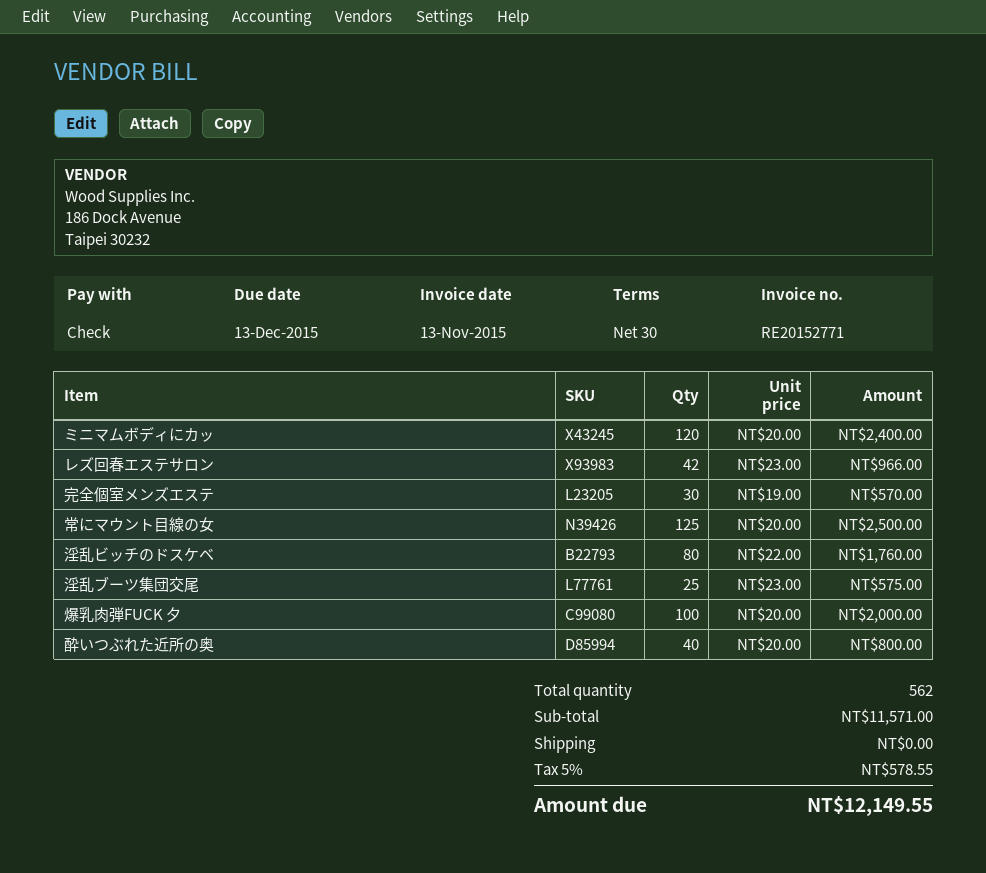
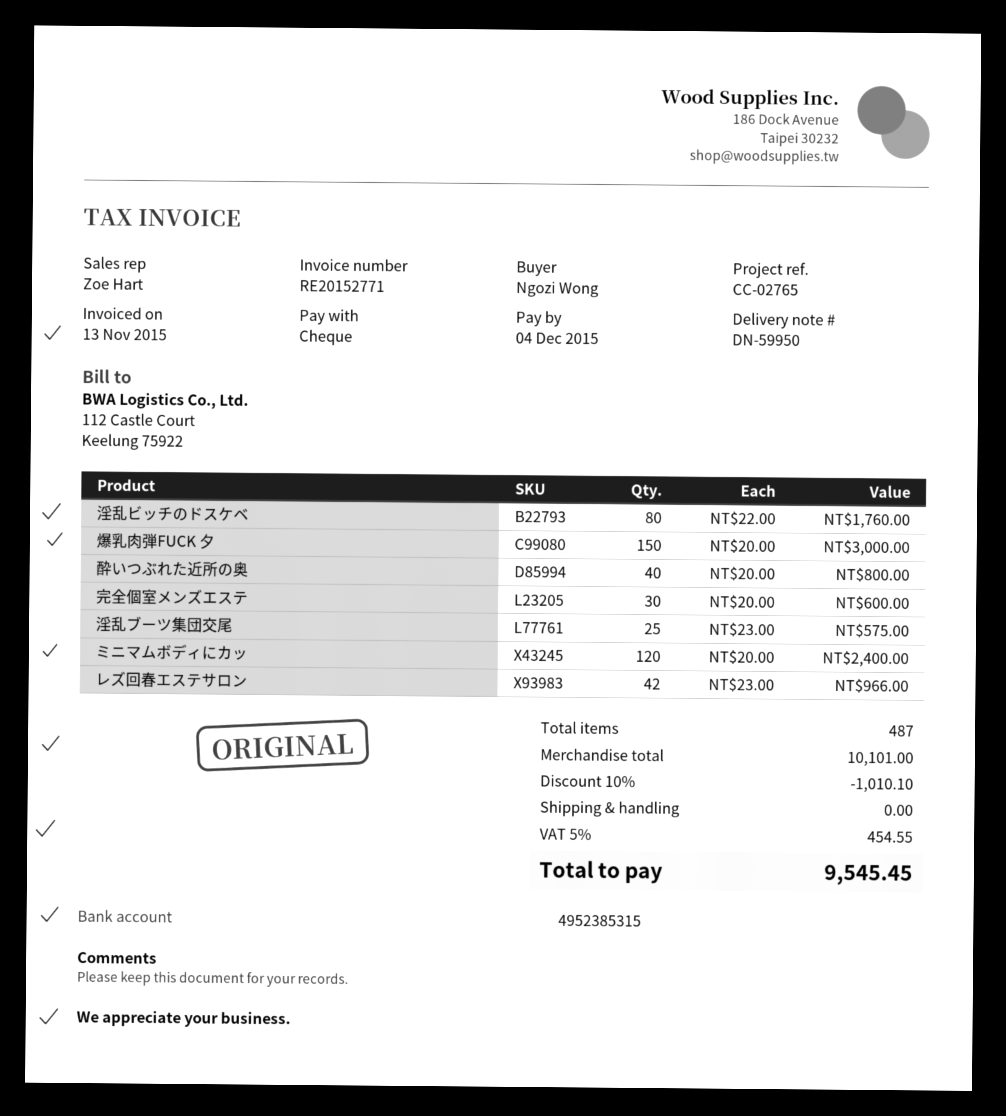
due date: 2015-12-13 -> 2015-12-04
完全個室メンズエステ: 30 x 19.00 = 570.00 -> 30 x 20.00 = 600.00
常にマウント目線の女: 125 x 20.00 = 2500.00 -> none
爆乳肉弾FUCK 夕: 100 x 20.00 = 2000.00 -> 150 x 20.00 = 3000.00
total quantity: 562 -> 487
subtotal: 11571.00 -> 10101.00
discount: none -> 10% = 1010.10
tax: 5% = 578.55 -> 5% = 454.55
total: 12149.55 -> 9545.45

